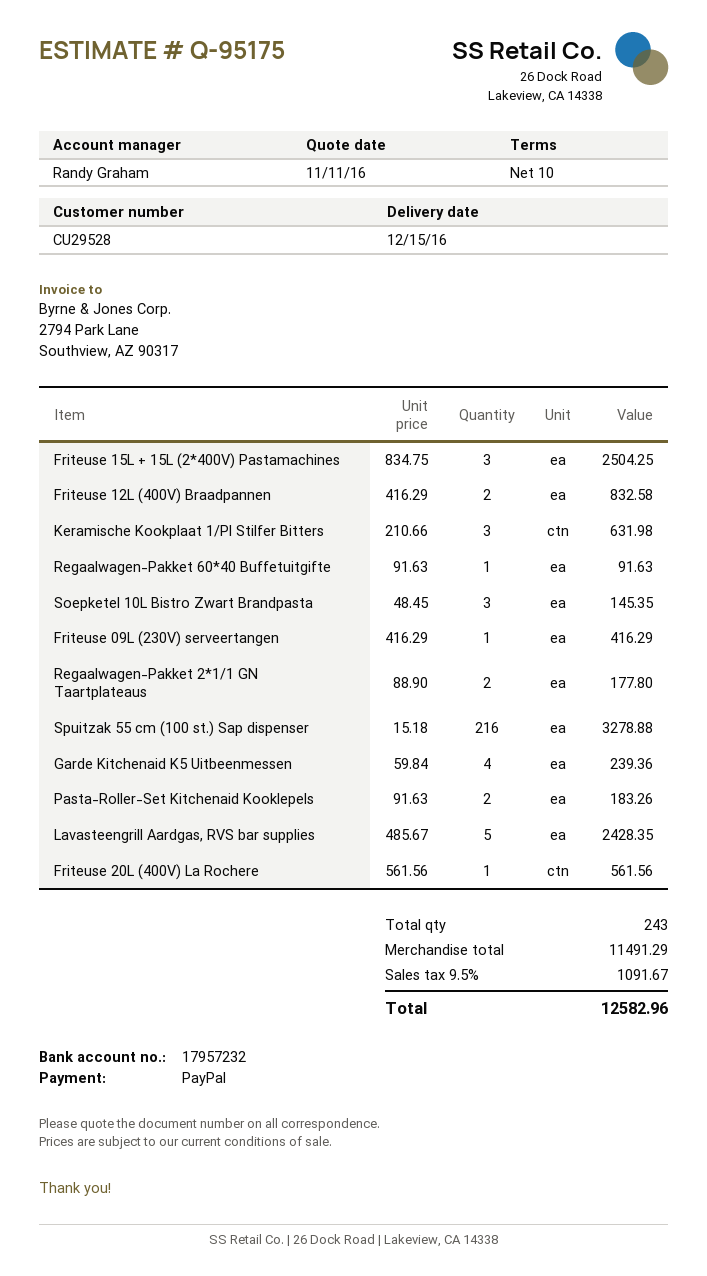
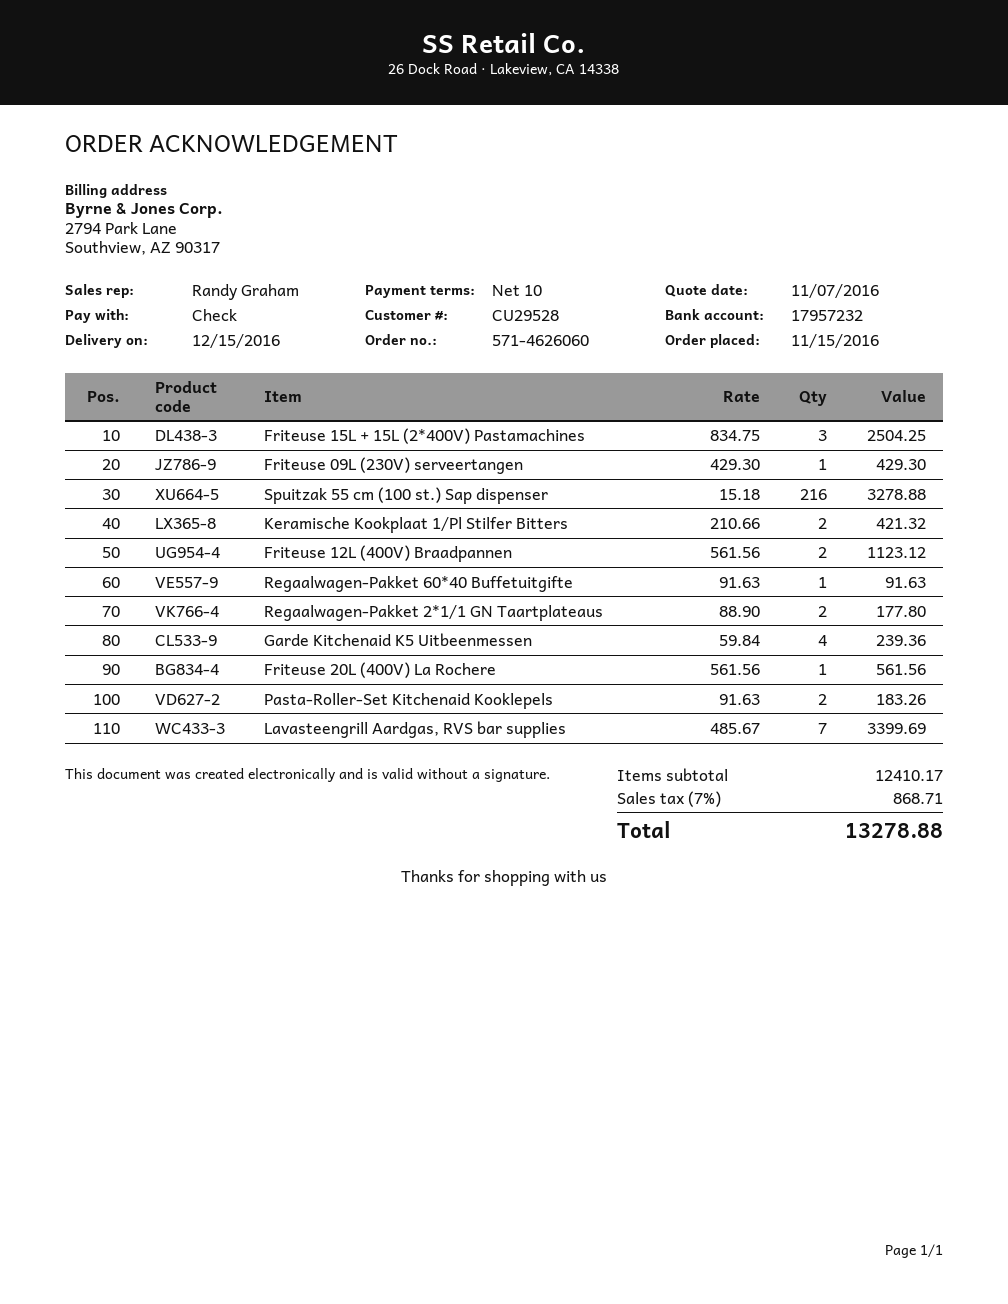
quote date: 2016-11-11 -> 2016-11-07
payment method: PayPal -> cheque
Friteuse 12L (400V) Braadpannen: 2 x 416.29 = 832.58 -> 2 x 561.56 = 1123.12
Keramische Kookplaat 1/Pl Stilfer Bitters: 3 x 210.66 = 631.98 -> 2 x 210.66 = 421.32
Soepketel 10L Bistro Zwart Brandpasta: 3 x 48.45 = 145.35 -> none
Friteuse 09L (230V) serveertangen: 1 x 416.29 = 416.29 -> 1 x 429.30 = 429.30
Lavasteengrill Aardgas, RVS bar supplies: 5 x 485.67 = 2428.35 -> 7 x 485.67 = 3399.69
subtotal: 11491.29 -> 12410.17
tax: 9.5% = 1091.67 -> 7% = 868.71
total: 12582.96 -> 13278.88

